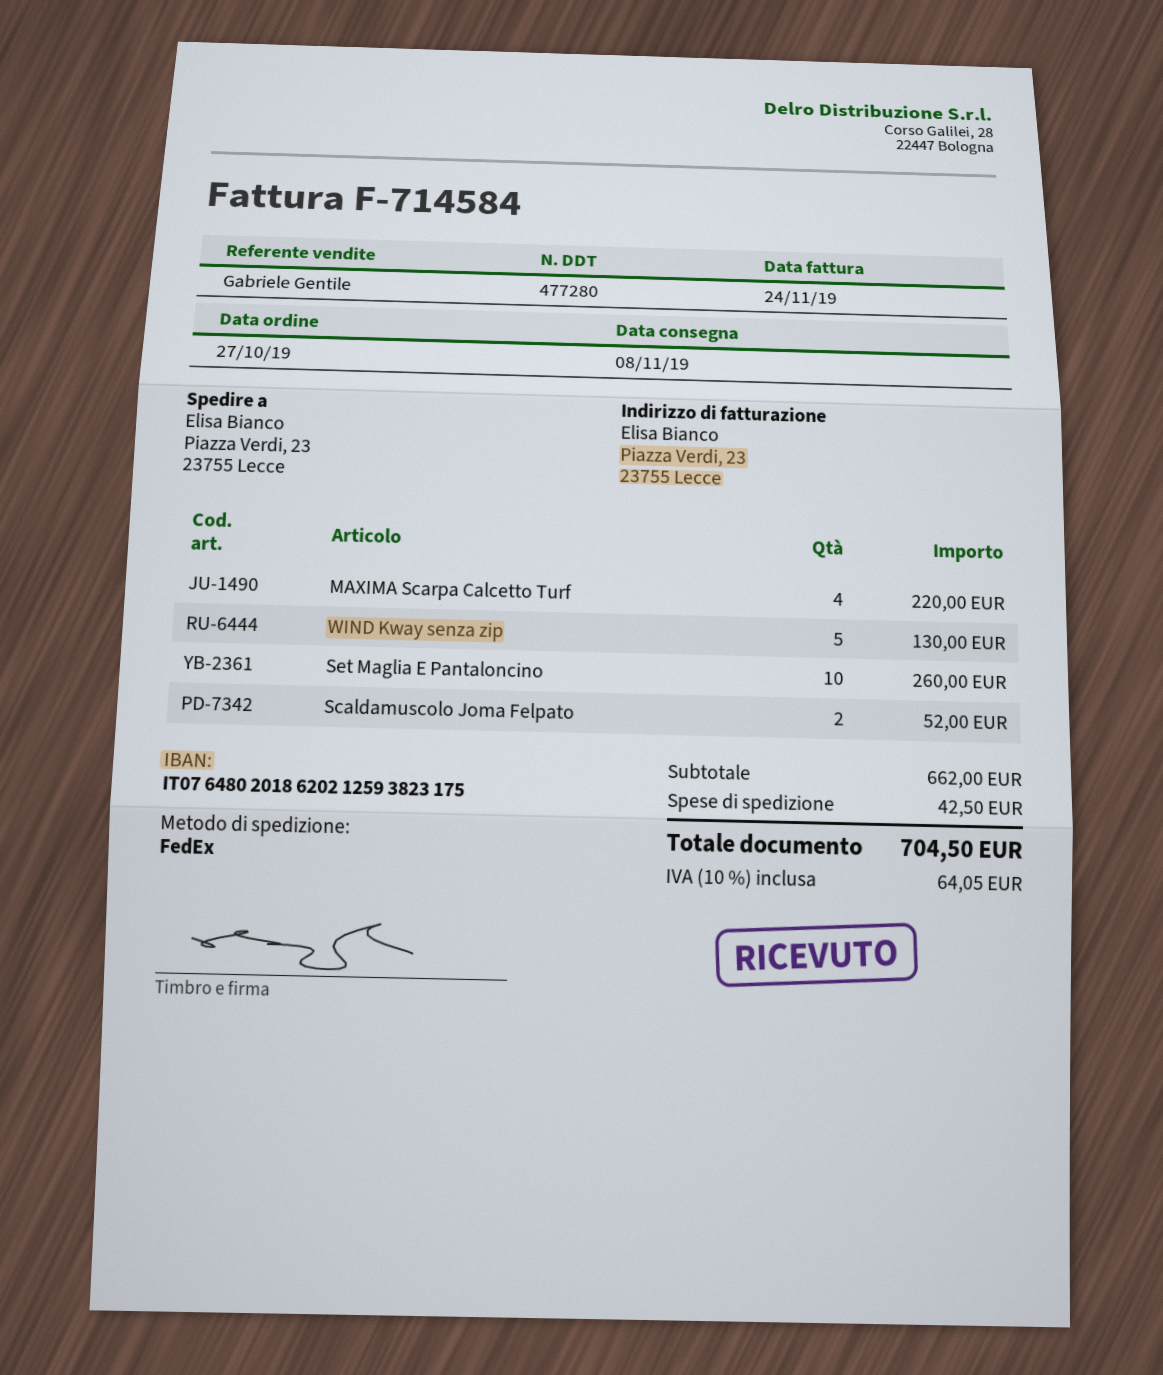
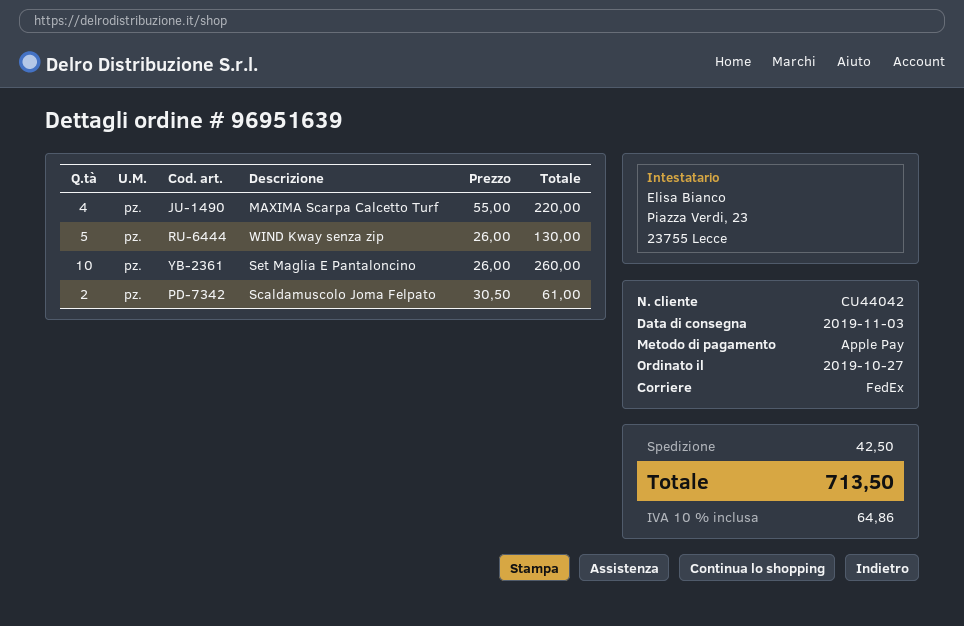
delivery date: 2019-11-08 -> 2019-11-03
Scaldamuscolo Joma Felpato: 2 for 52.00 -> 2 for 61.00
tax: 10% = 64.05 -> 10% = 64.86
total: 704.50 -> 713.50

